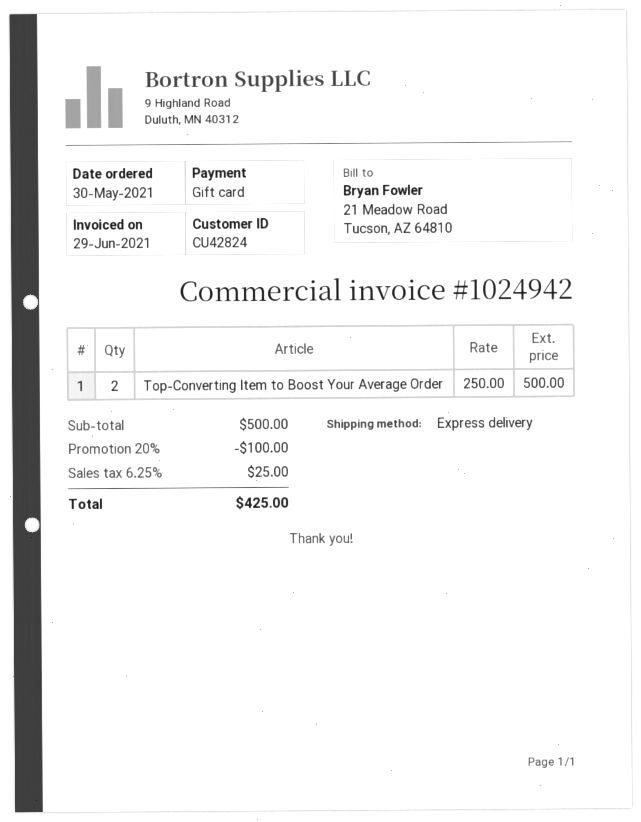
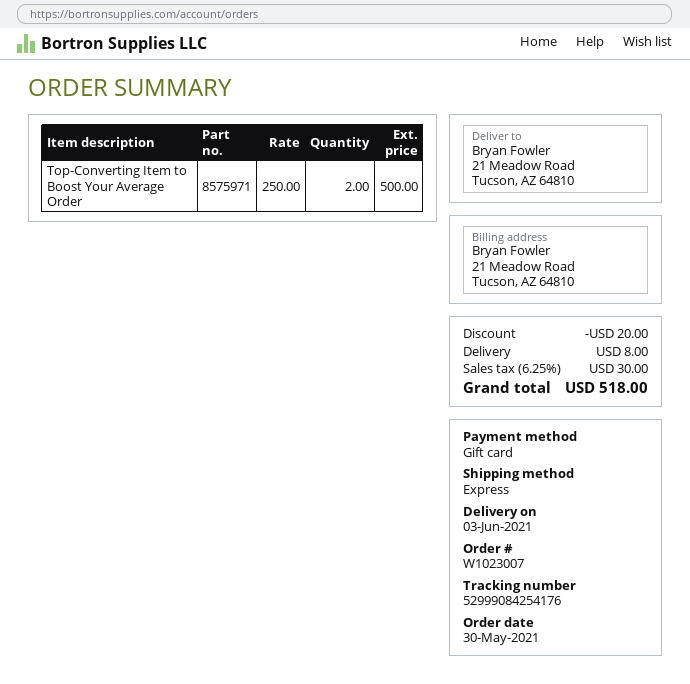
discount: 100.00 -> 20.00
shipping: none -> 8.00
tax: 6.25% = 25.00 -> 6.25% = 30.00
total: 425.00 -> 518.00

